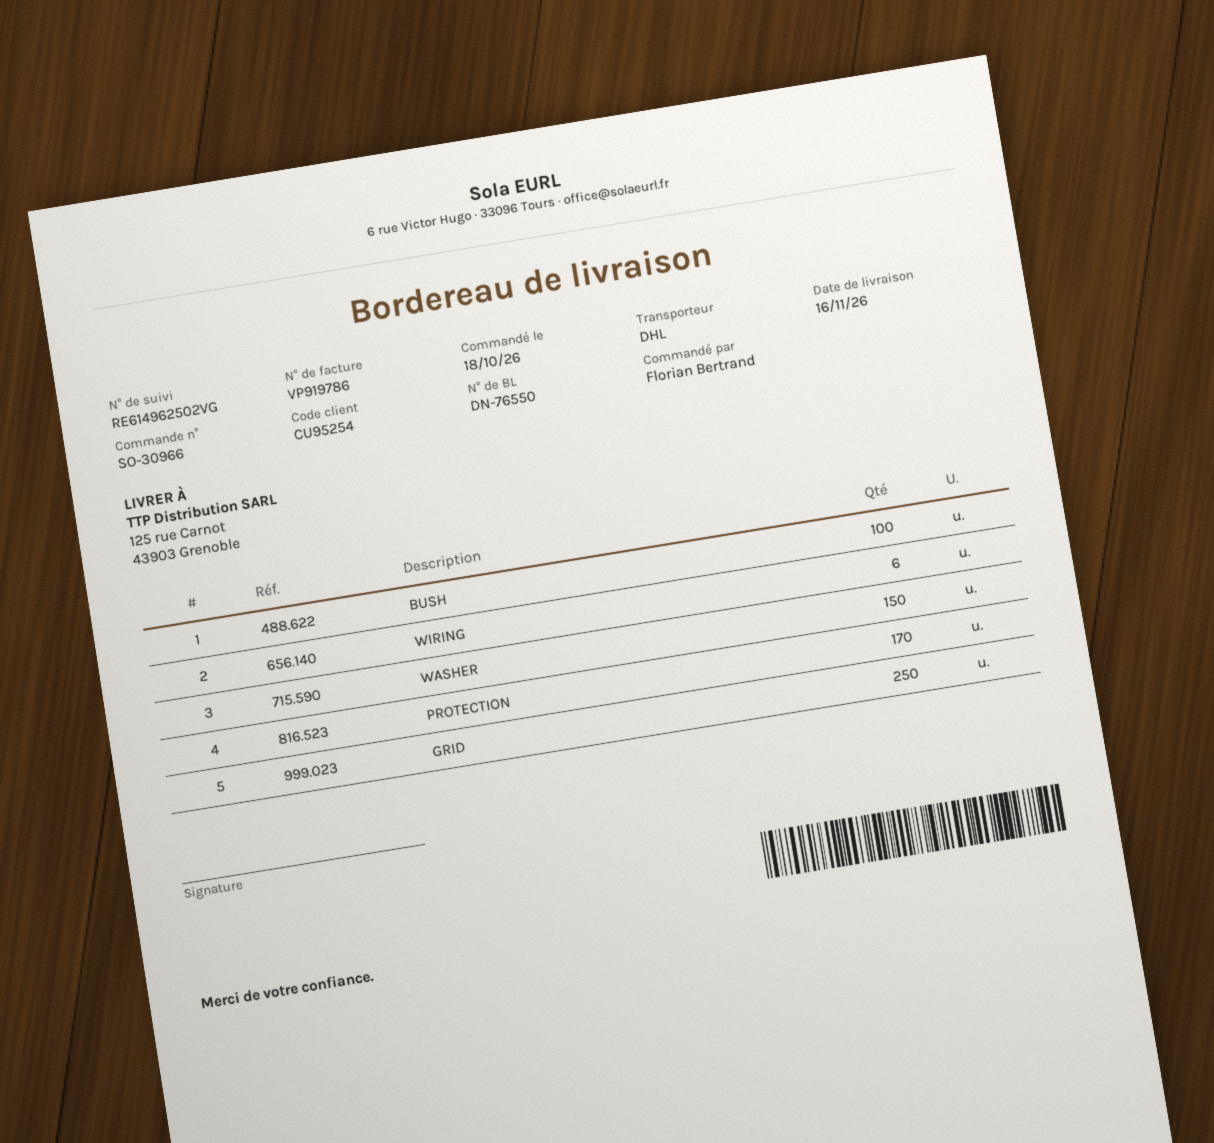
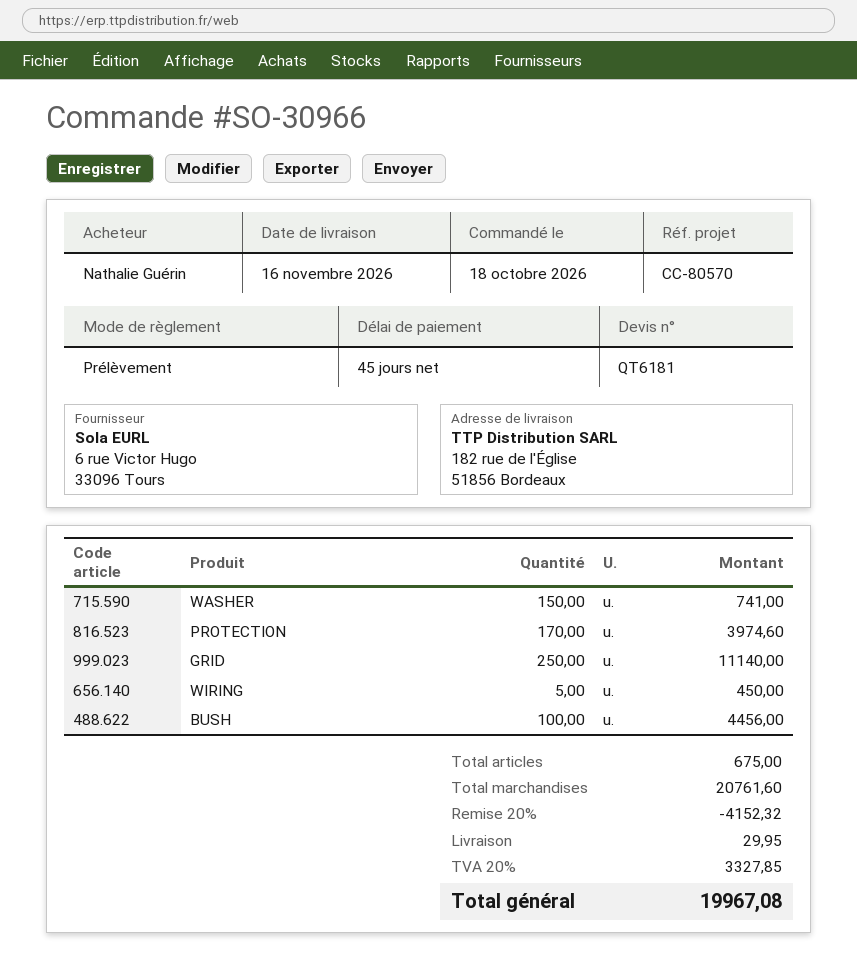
ordered by: Florian Bertrand -> Nathalie Guérin
ship to: 125 rue Carnot, 43903 Grenoble -> 182 rue de l'Église, 51856 Bordeaux
WIRING: 6 -> 5

